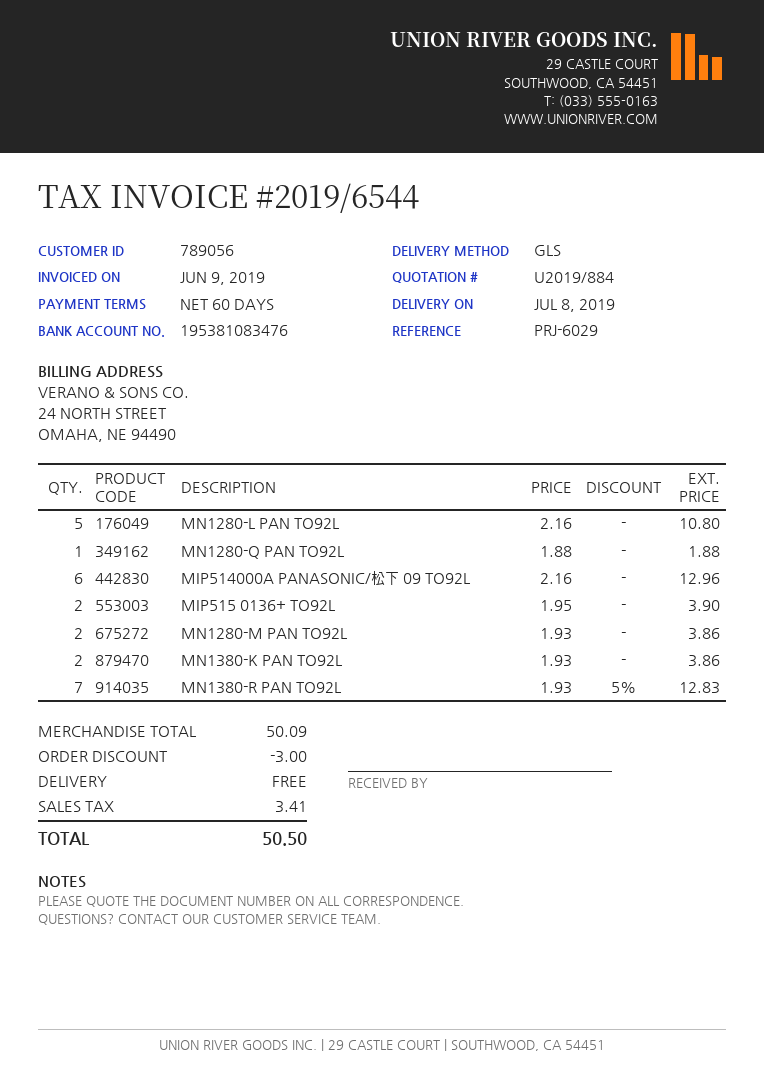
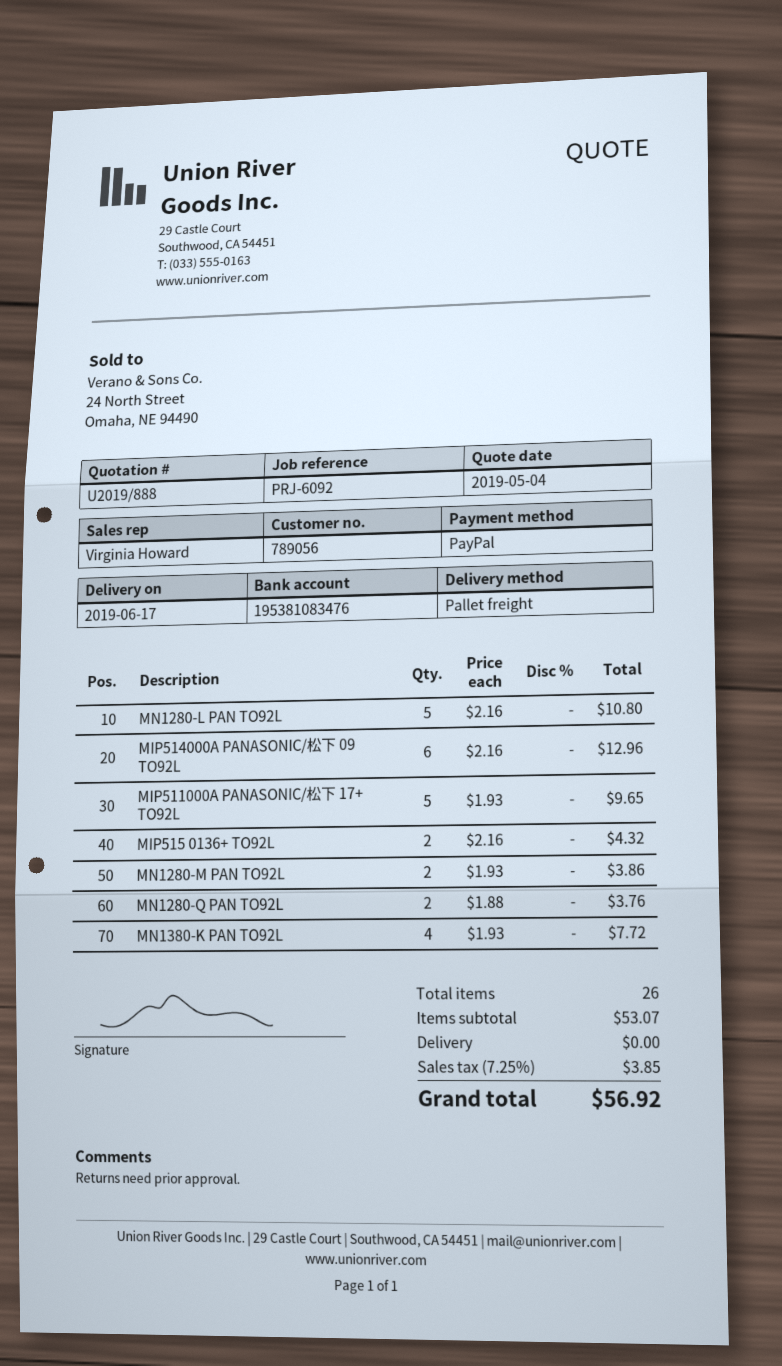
quote number: U2019/884 -> U2019/888
delivery date: 2019-07-08 -> 2019-06-17
reference: PRJ-6029 -> PRJ-6092
shipping method: GLS -> pallet freight
MN1280-Q PAN TO92L: 1 x 1.88 = 1.88 -> 2 x 1.88 = 3.76
MIP515 0136+ TO92L: 2 x 1.95 = 3.90 -> 2 x 2.16 = 4.32
MN1380-K PAN TO92L: 2 x 1.93 = 3.86 -> 4 x 1.93 = 7.72
MN1380-R PAN TO92L: 7 x 1.93 - 5% = 12.83 -> none
MIP511000A PANASONIC/松下 17+ TO92L: none -> 5 x 1.93 = 9.65
subtotal: 50.09 -> 53.07
discount: 3.00 -> none
tax: 3.41 -> 3.85
total: 50.50 -> 56.92

